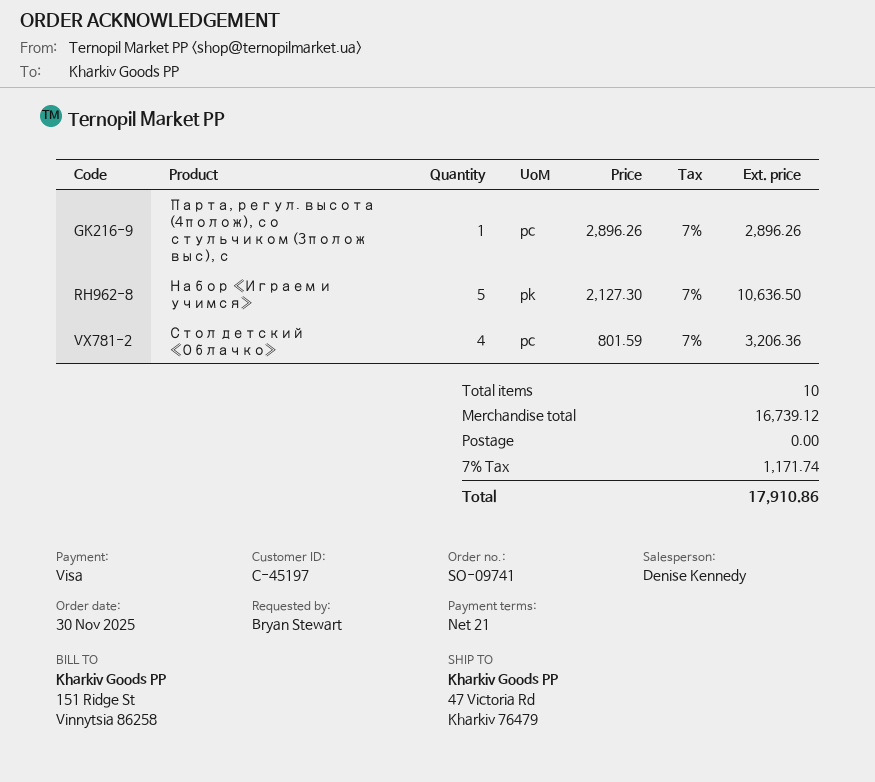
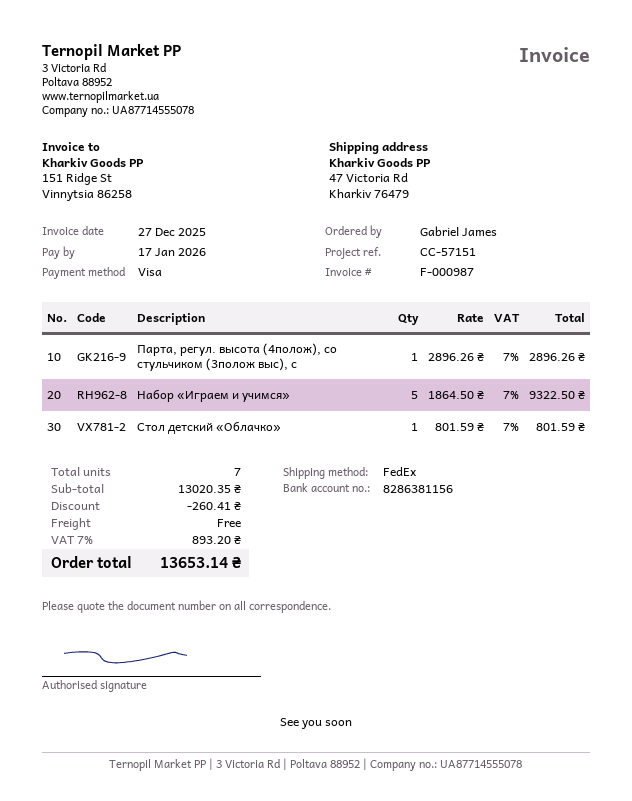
ordered by: Bryan Stewart -> Gabriel James
Набор «Играем и учимся»: 5 x 2127.30 = 10636.50 -> 5 x 1864.50 = 9322.50
Стол детский «Облачко»: 4 x 801.59 = 3206.36 -> 1 x 801.59 = 801.59
total quantity: 10 -> 7
subtotal: 16739.12 -> 13020.35
discount: none -> 260.41
tax: 7% = 1171.74 -> 7% = 893.20
total: 17910.86 -> 13653.14

